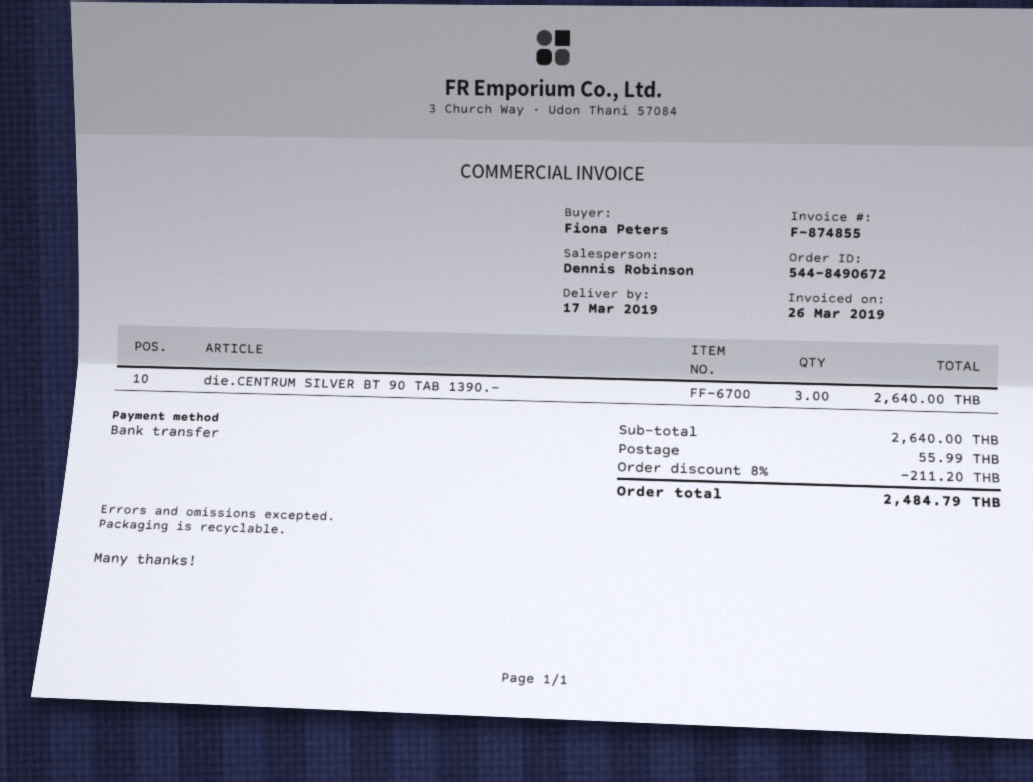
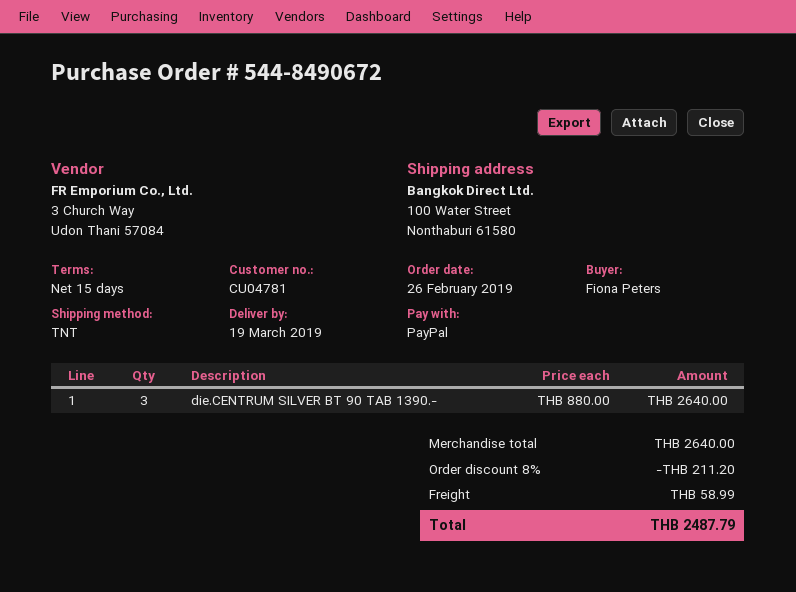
delivery date: 2019-03-17 -> 2019-03-19
payment method: bank transfer -> PayPal
shipping: 55.99 -> 58.99
total: 2484.79 -> 2487.79

